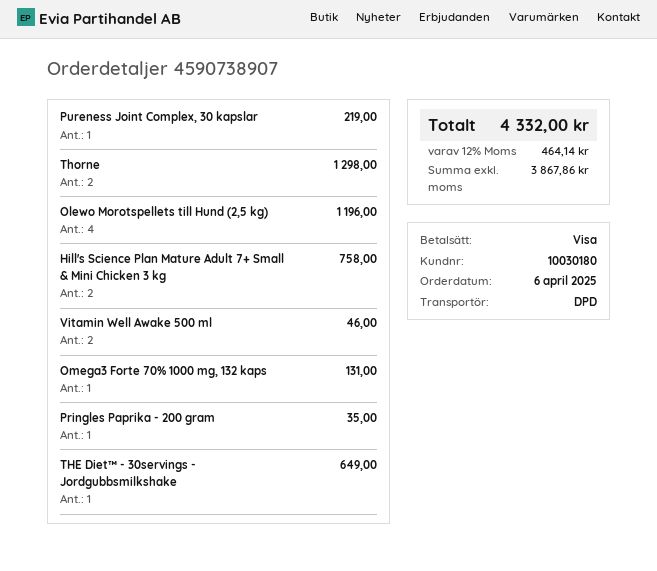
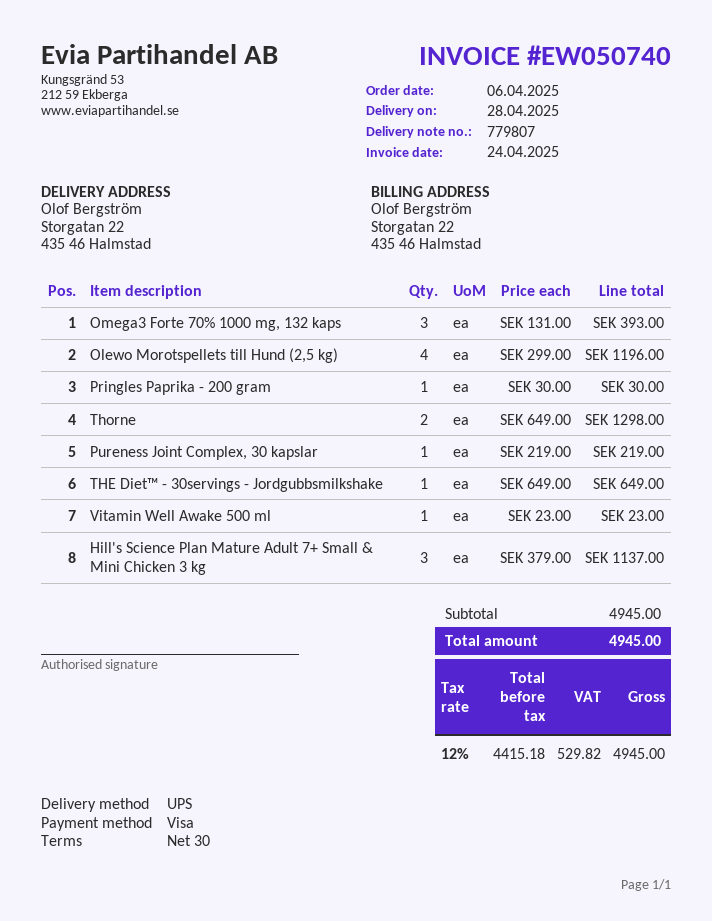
shipping method: DPD -> UPS
Hill's Science Plan Mature Adult 7+ Small & Mini Chicken 3 kg: 2 for 758.00 -> 3 for 1137.00
Vitamin Well Awake 500 ml: 2 for 46.00 -> 1 for 23.00
Omega3 Forte 70% 1000 mg, 132 kaps: 1 for 131.00 -> 3 for 393.00
Pringles Paprika - 200 gram: 1 for 35.00 -> 1 for 30.00
net: 3867.86 -> 4415.18
tax: 12% = 464.14 -> 12% = 529.82
total: 4332.00 -> 4945.00

